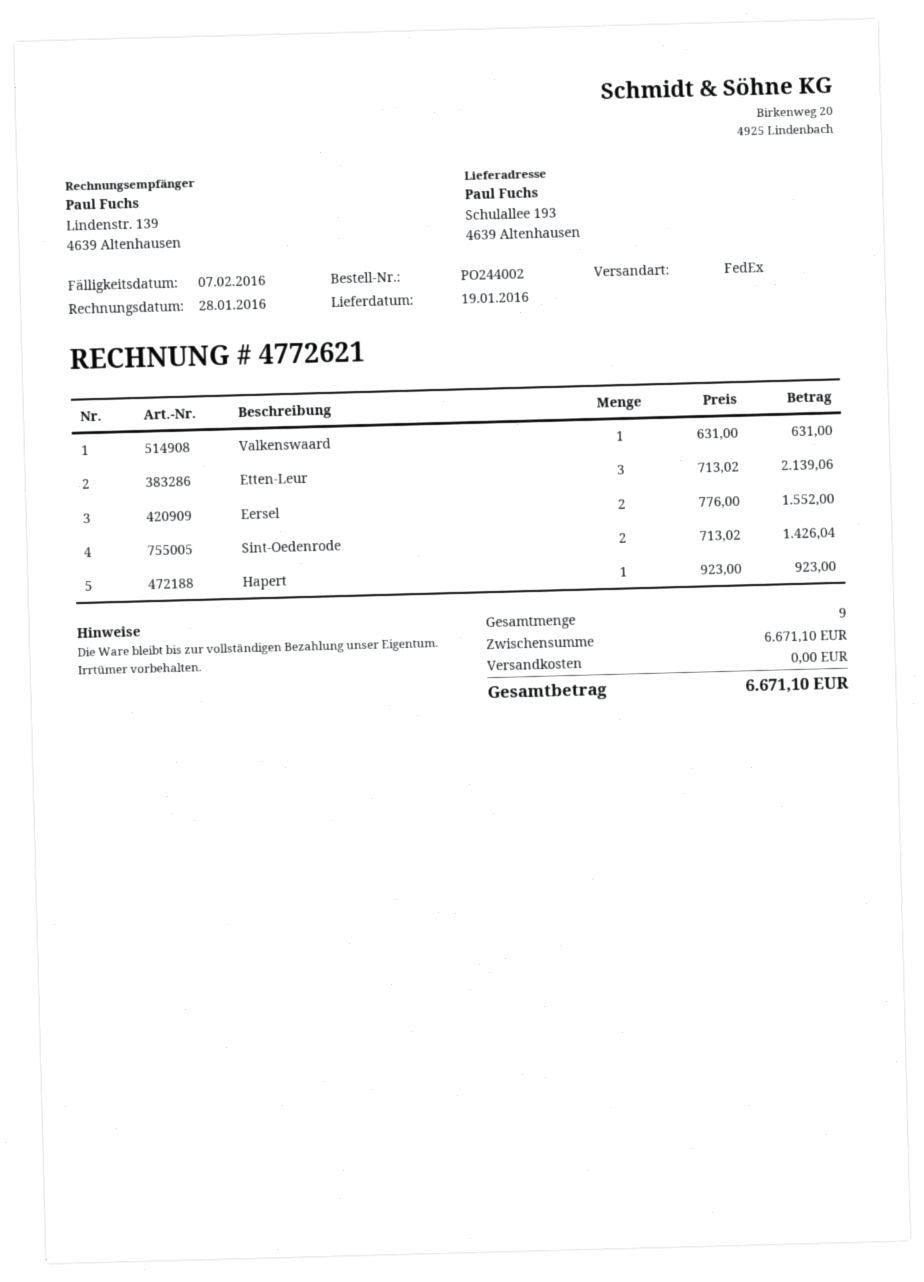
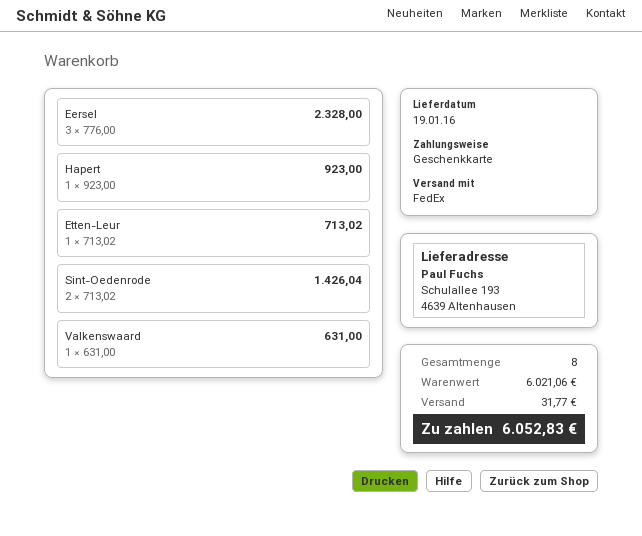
Etten-Leur: 3 x 713.02 = 2139.06 -> 1 x 713.02 = 713.02
Eersel: 2 x 776.00 = 1552.00 -> 3 x 776.00 = 2328.00
total quantity: 9 -> 8
subtotal: 6671.10 -> 6021.06
shipping: 0.00 -> 31.77
total: 6671.10 -> 6052.83

